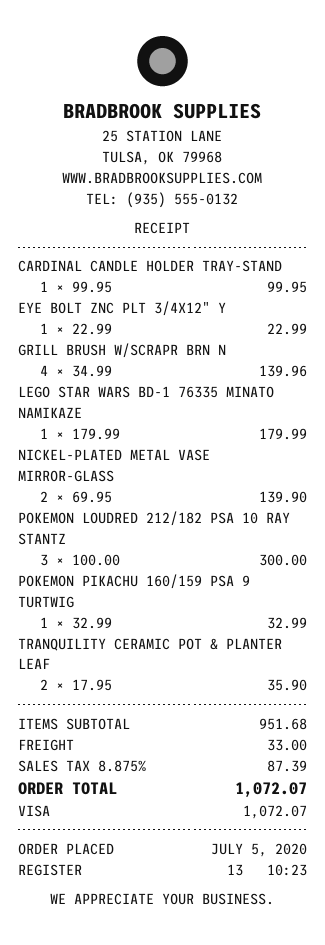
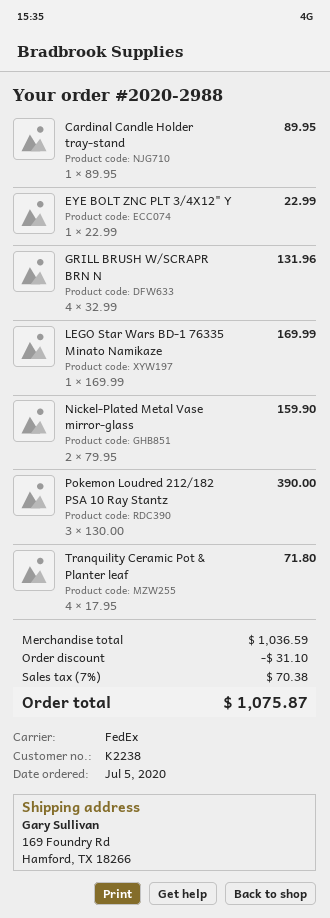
CARDINAL CANDLE HOLDER TRAY-STAND: 1 x 99.95 = 99.95 -> 1 x 89.95 = 89.95
GRILL BRUSH W/SCRAPR BRN N: 4 x 34.99 = 139.96 -> 4 x 32.99 = 131.96
LEGO STAR WARS BD-1 76335 MINATO NAMIKAZE: 1 x 179.99 = 179.99 -> 1 x 169.99 = 169.99
NICKEL-PLATED METAL VASE MIRROR-GLASS: 2 x 69.95 = 139.90 -> 2 x 79.95 = 159.90
POKEMON LOUDRED 212/182 PSA 10 RAY STANTZ: 3 x 100.00 = 300.00 -> 3 x 130.00 = 390.00
POKEMON PIKACHU 160/159 PSA 9 TURTWIG: 1 x 32.99 = 32.99 -> none
TRANQUILITY CERAMIC POT & PLANTER LEAF: 2 x 17.95 = 35.90 -> 4 x 17.95 = 71.80
subtotal: 951.68 -> 1036.59
discount: none -> 31.10
shipping: 33.00 -> none
tax: 8.875% = 87.39 -> 7% = 70.38
total: 1072.07 -> 1075.87

